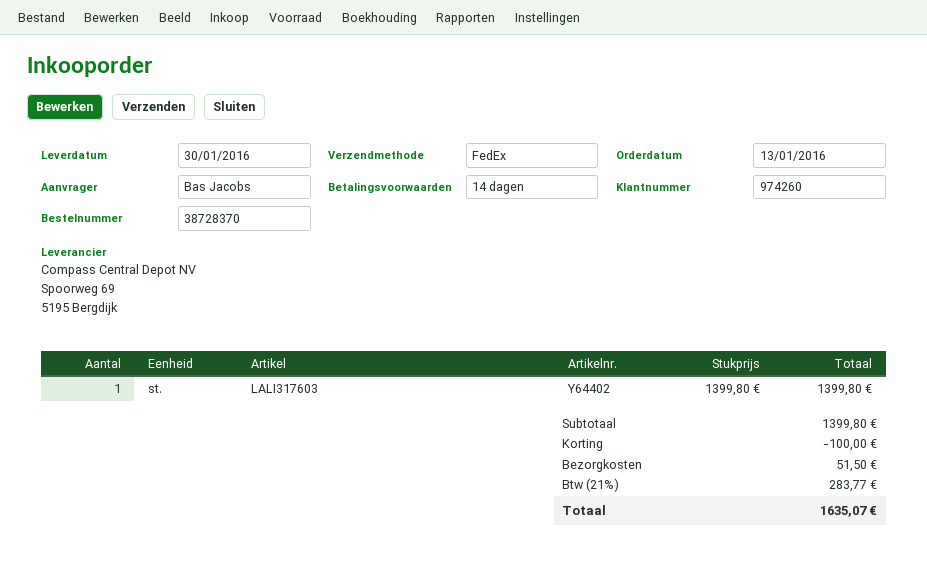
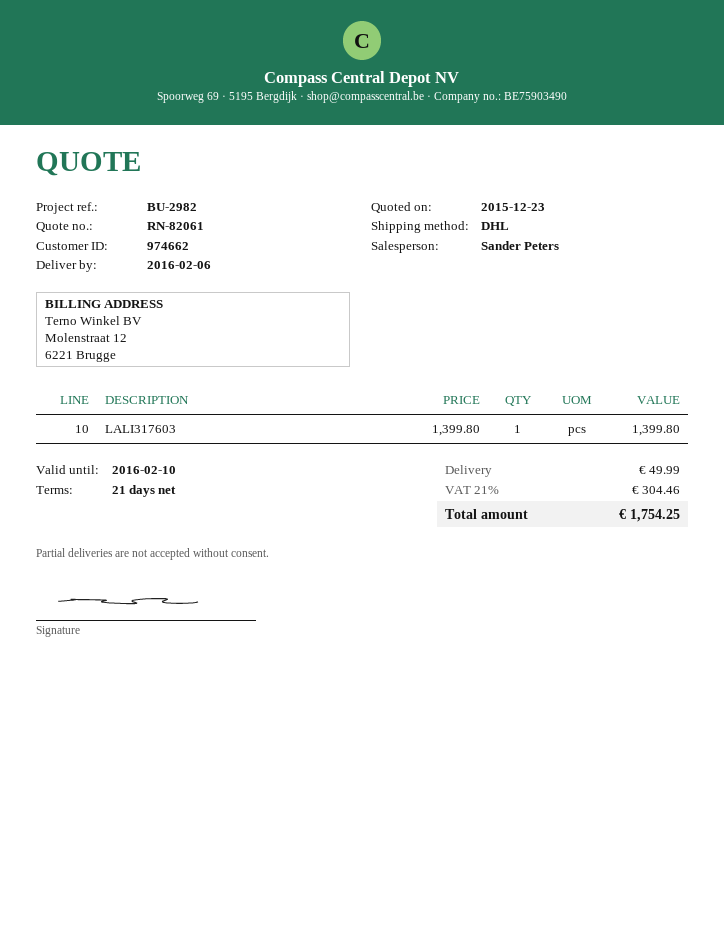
delivery date: 2016-01-30 -> 2016-02-06
payment terms: 14 days -> 21 days
customer number: 974260 -> 974662
shipping method: FedEx -> DHL
discount: 100.00 -> none
shipping: 51.50 -> 49.99
tax: 21% = 283.77 -> 21% = 304.46
total: 1635.07 -> 1754.25

